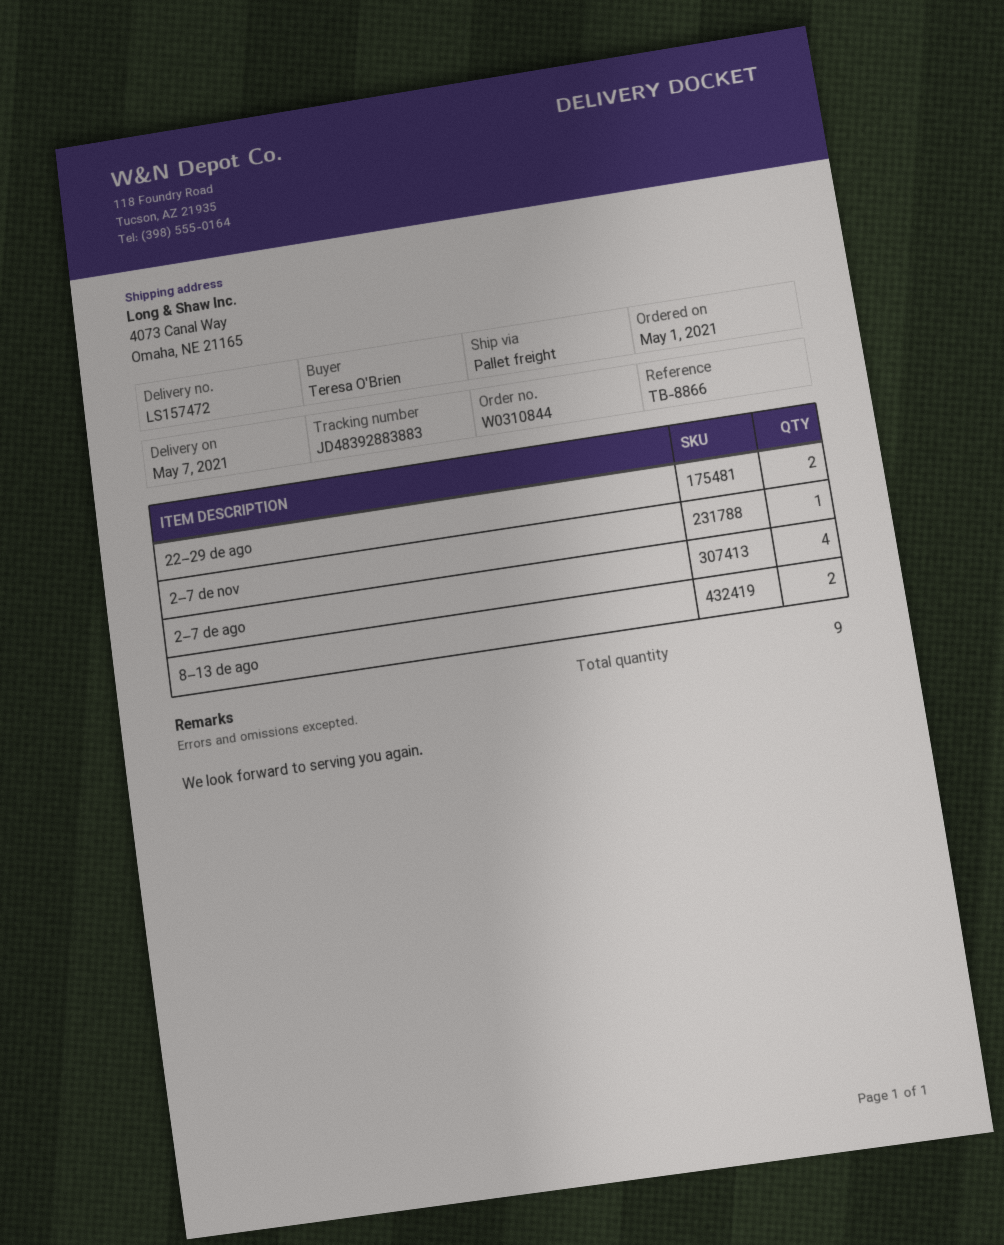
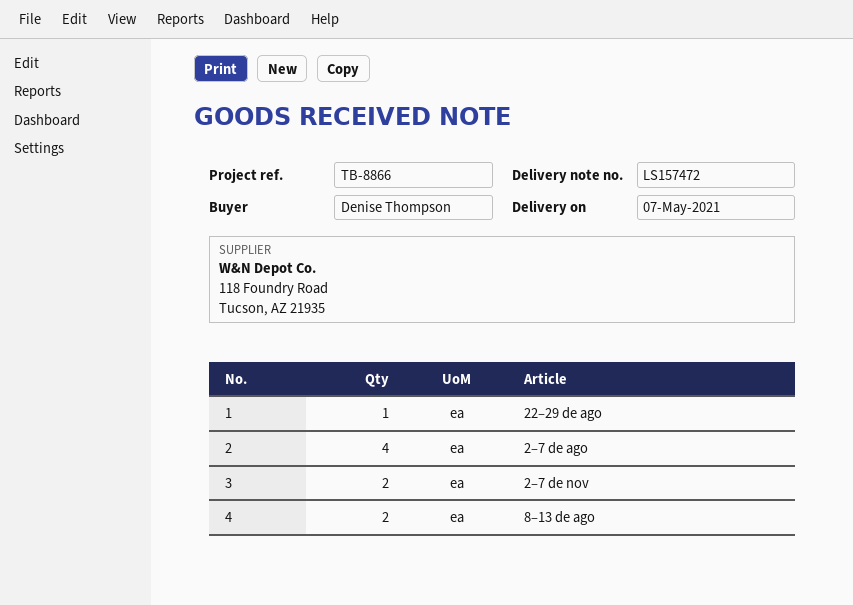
ordered by: Teresa O'Brien -> Denise Thompson
22–29 de ago: 2 -> 1
2–7 de nov: 1 -> 2

